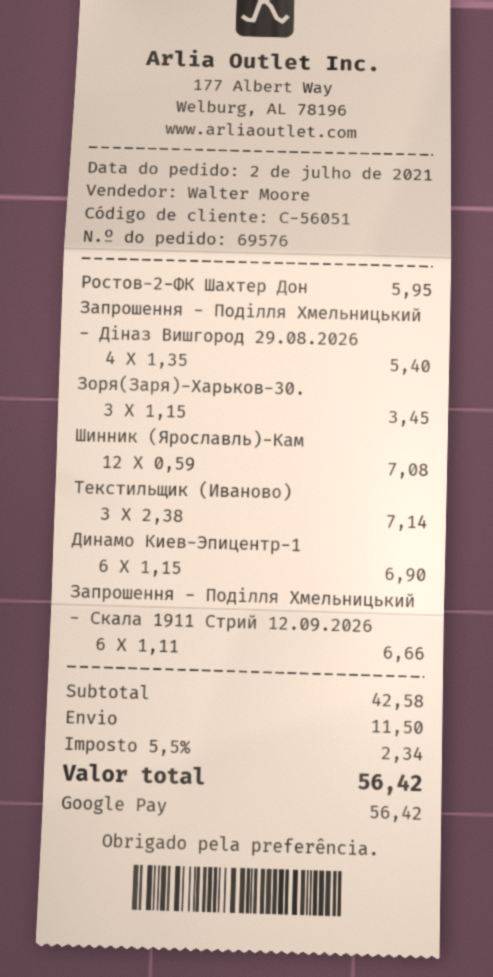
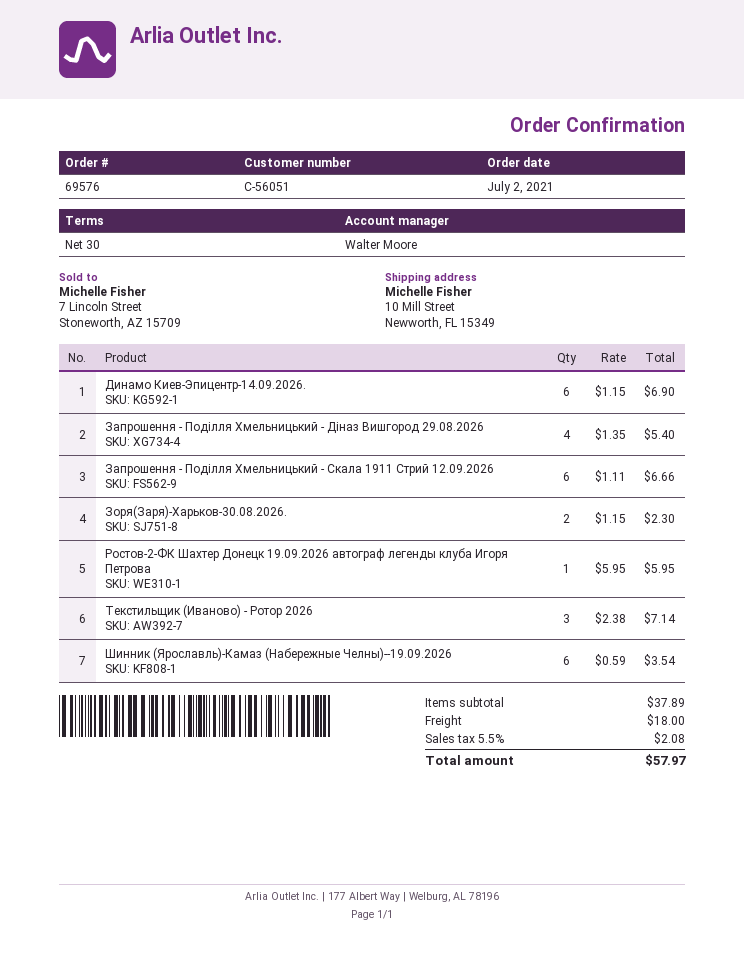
Зоря(Заря)-Харьков-30.: 3 x 1.15 = 3.45 -> 2 x 1.15 = 2.30
Шинник (Ярославль)-Кам: 12 x 0.59 = 7.08 -> 6 x 0.59 = 3.54
subtotal: 42.58 -> 37.89
shipping: 11.50 -> 18.00
tax: 5.5% = 2.34 -> 5.5% = 2.08
total: 56.42 -> 57.97

